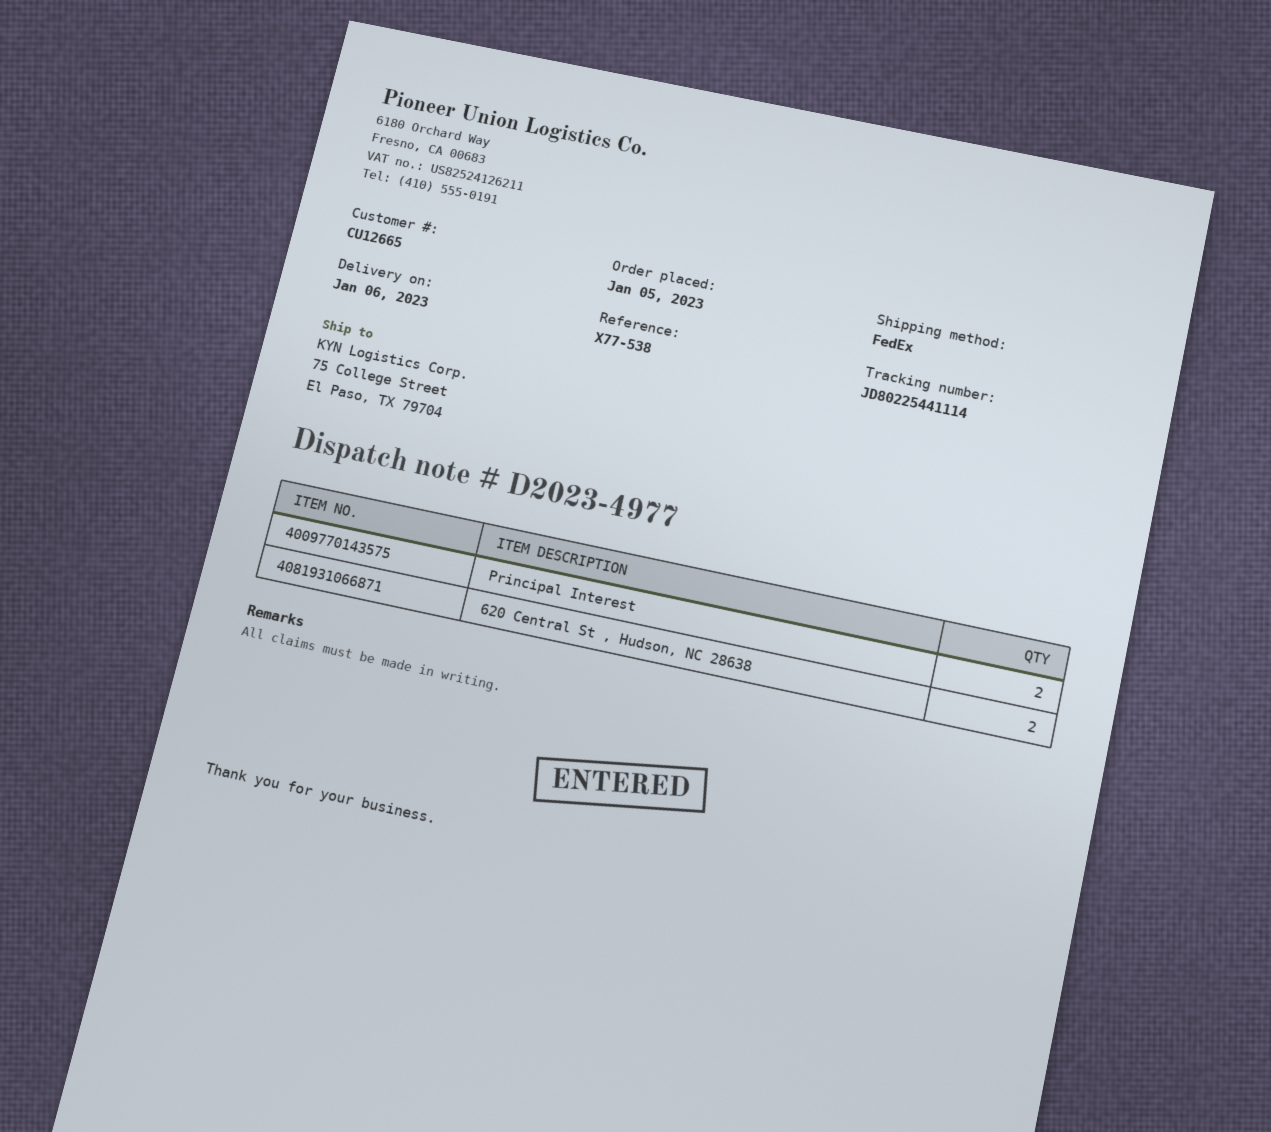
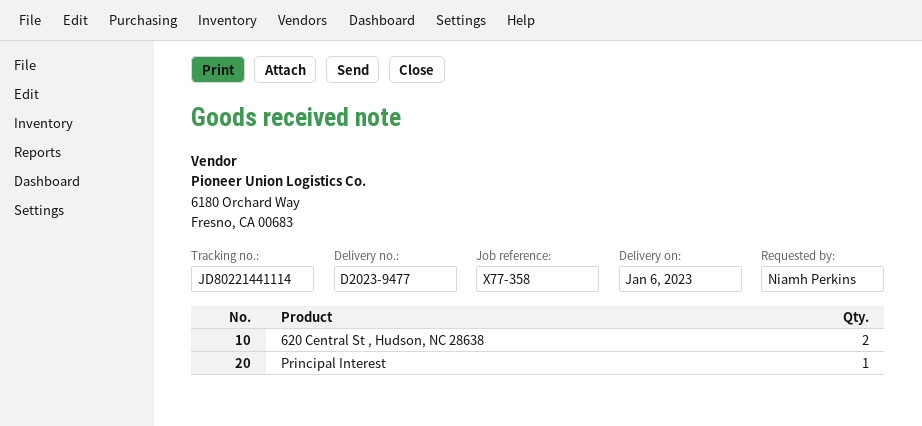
delivery note number: D2023-4977 -> D2023-9477
reference: X77-538 -> X77-358
tracking number: JD80225441114 -> JD80221441114
Principal Interest: 2 -> 1

